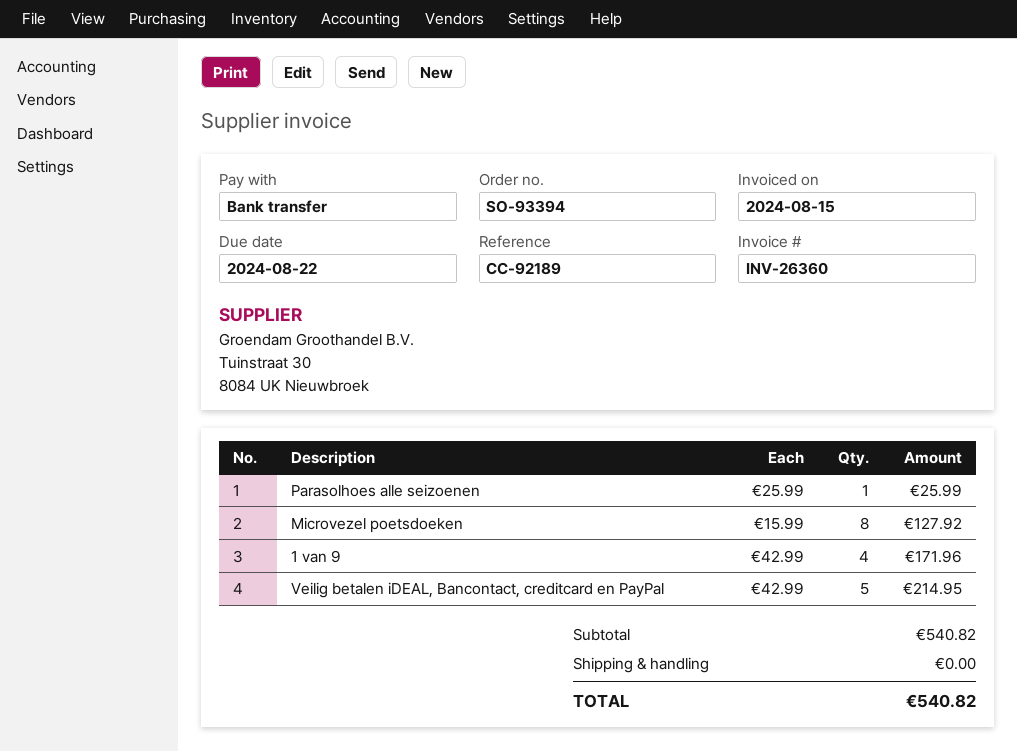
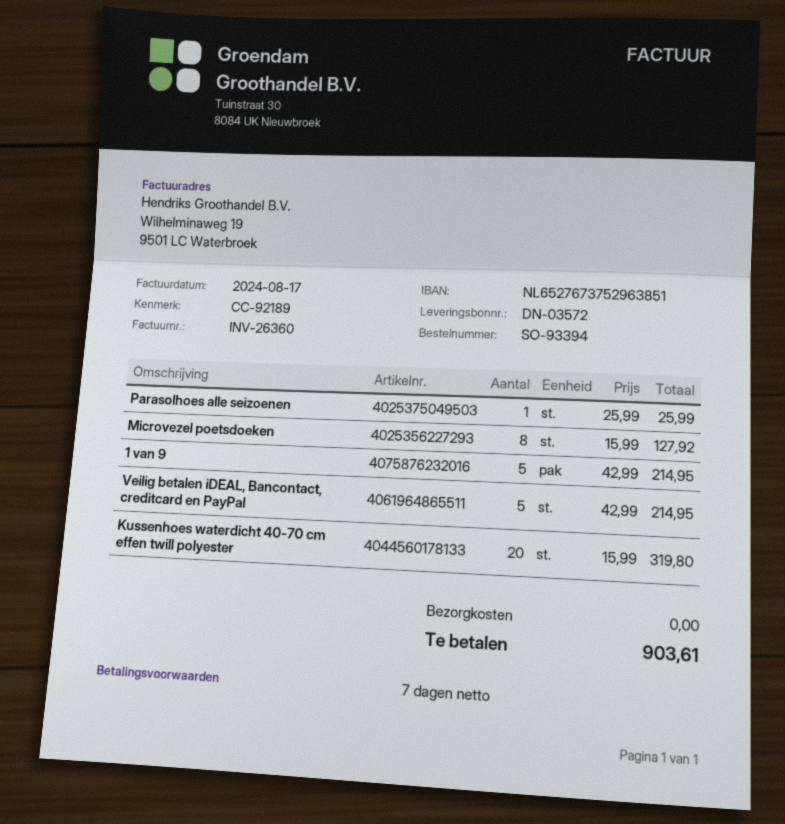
invoice date: 2024-08-15 -> 2024-08-17
1 van 9: 4 x 42.99 = 171.96 -> 5 x 42.99 = 214.95
Kussenhoes waterdicht 40-70 cm effen twill polyester: none -> 20 x 15.99 = 319.80
total: 540.82 -> 903.61

